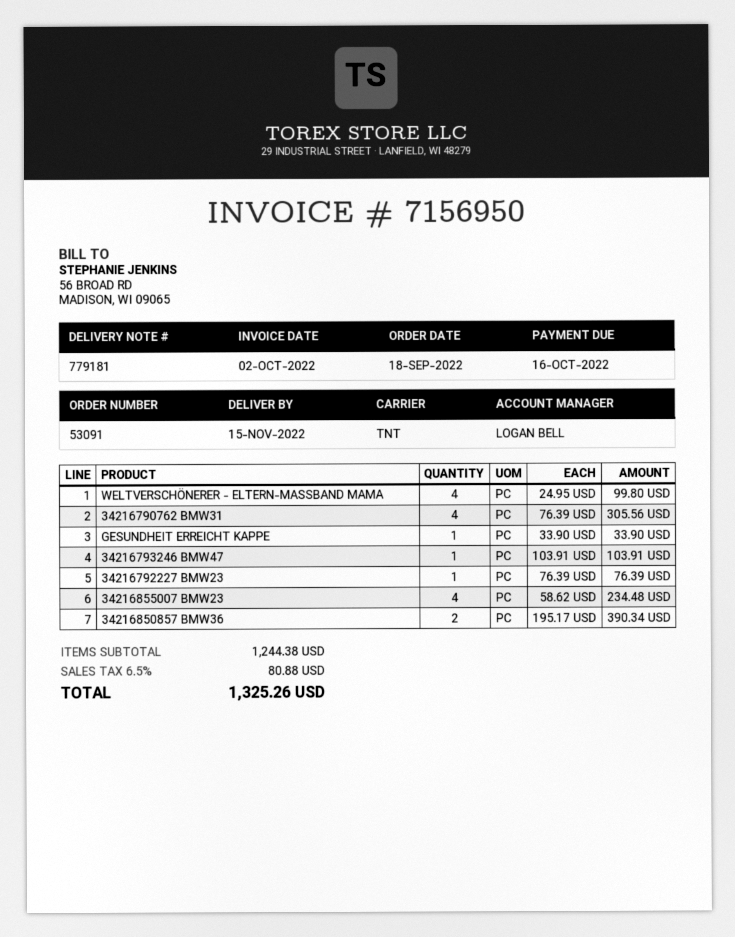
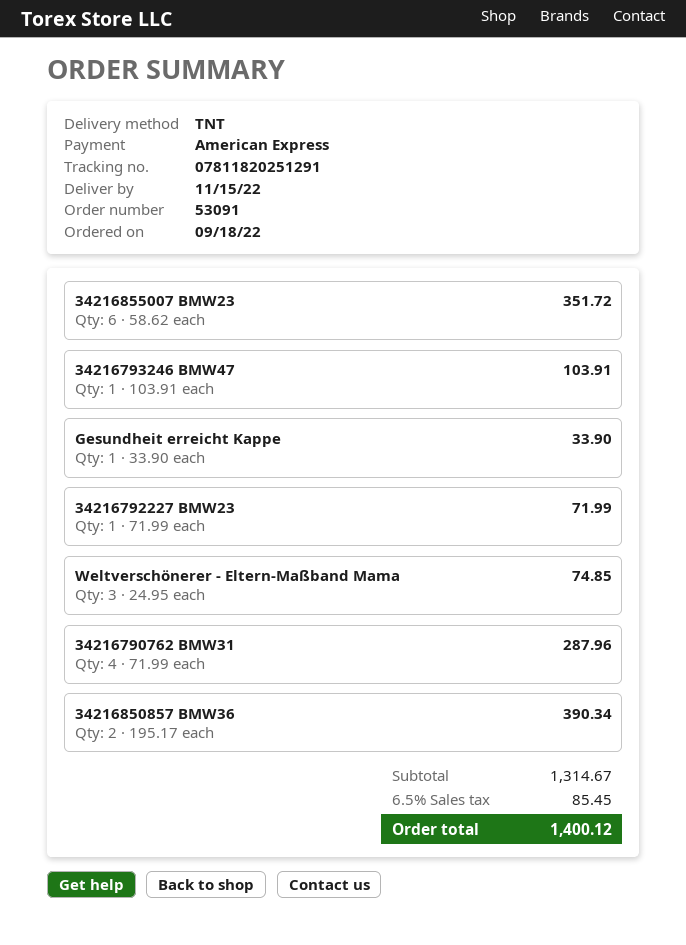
WELTVERSCHÖNERER - ELTERN-MASSBAND MAMA: 4 x 24.95 = 99.80 -> 3 x 24.95 = 74.85
34216790762 BMW31: 4 x 76.39 = 305.56 -> 4 x 71.99 = 287.96
34216792227 BMW23: 1 x 76.39 = 76.39 -> 1 x 71.99 = 71.99
34216855007 BMW23: 4 x 58.62 = 234.48 -> 6 x 58.62 = 351.72
subtotal: 1244.38 -> 1314.67
tax: 6.5% = 80.88 -> 6.5% = 85.45
total: 1325.26 -> 1400.12

